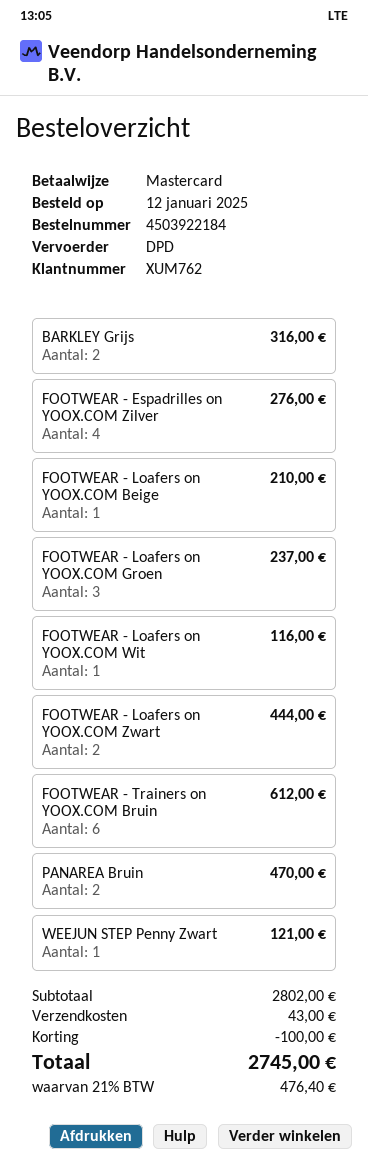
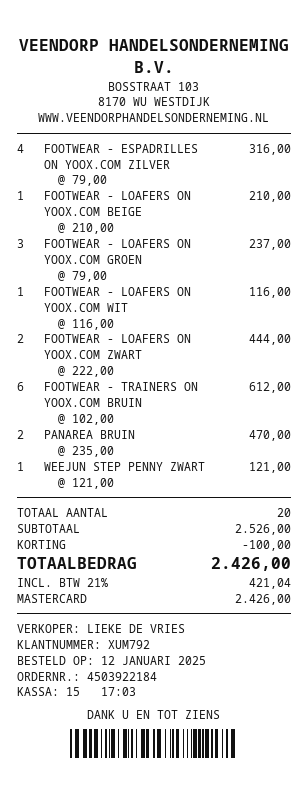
customer number: XUM762 -> XUM792
BARKLEY Grijs: 2 for 316.00 -> none
FOOTWEAR - Espadrilles on YOOX.COM Zilver: 4 for 276.00 -> 4 for 316.00
subtotal: 2802.00 -> 2526.00
shipping: 43.00 -> none
tax: 21% = 476.40 -> 21% = 421.04
total: 2745.00 -> 2426.00

